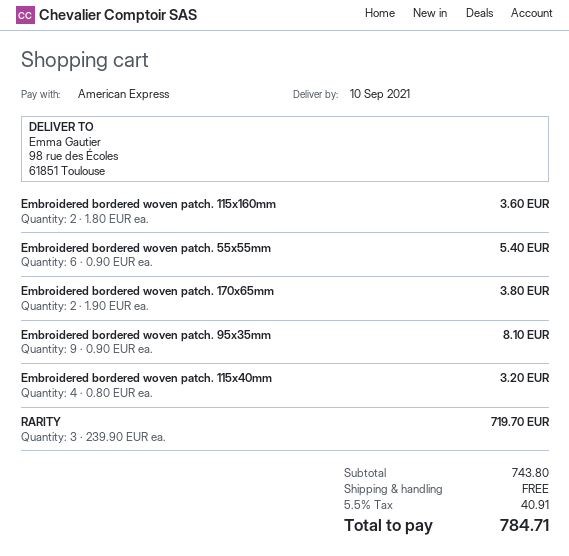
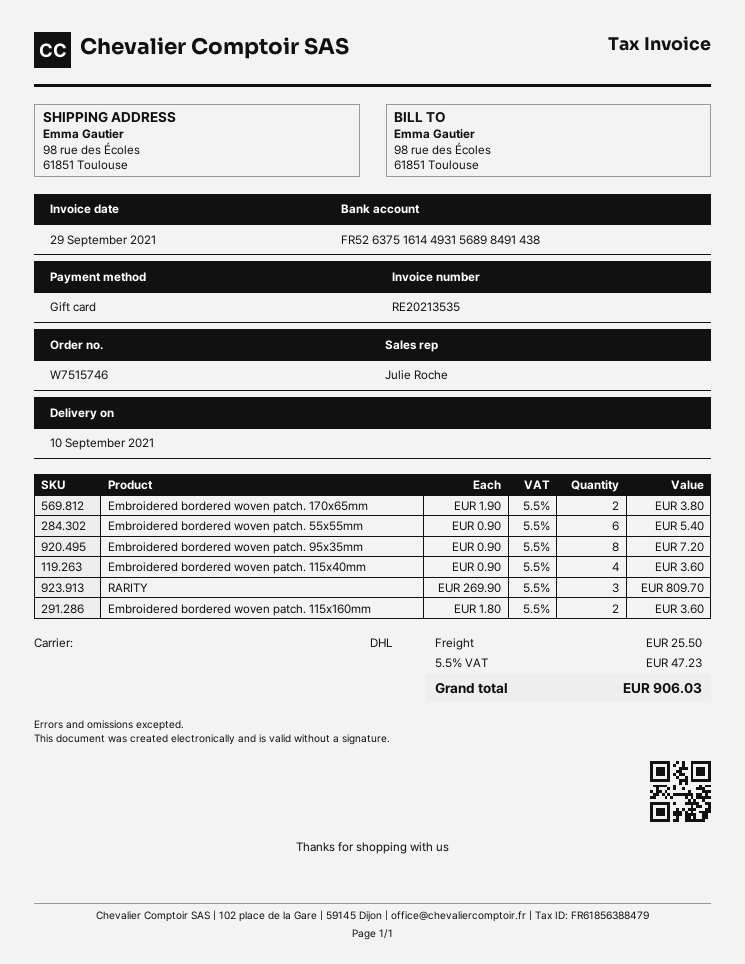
payment method: American Express -> gift card
Embroidered bordered woven patch. 95x35mm: 9 x 0.90 = 8.10 -> 8 x 0.90 = 7.20
Embroidered bordered woven patch. 115x40mm: 4 x 0.80 = 3.20 -> 4 x 0.90 = 3.60
RARITY: 3 x 239.90 = 719.70 -> 3 x 269.90 = 809.70
shipping: 0.00 -> 25.50
tax: 5.5% = 40.91 -> 5.5% = 47.23
total: 784.71 -> 906.03

